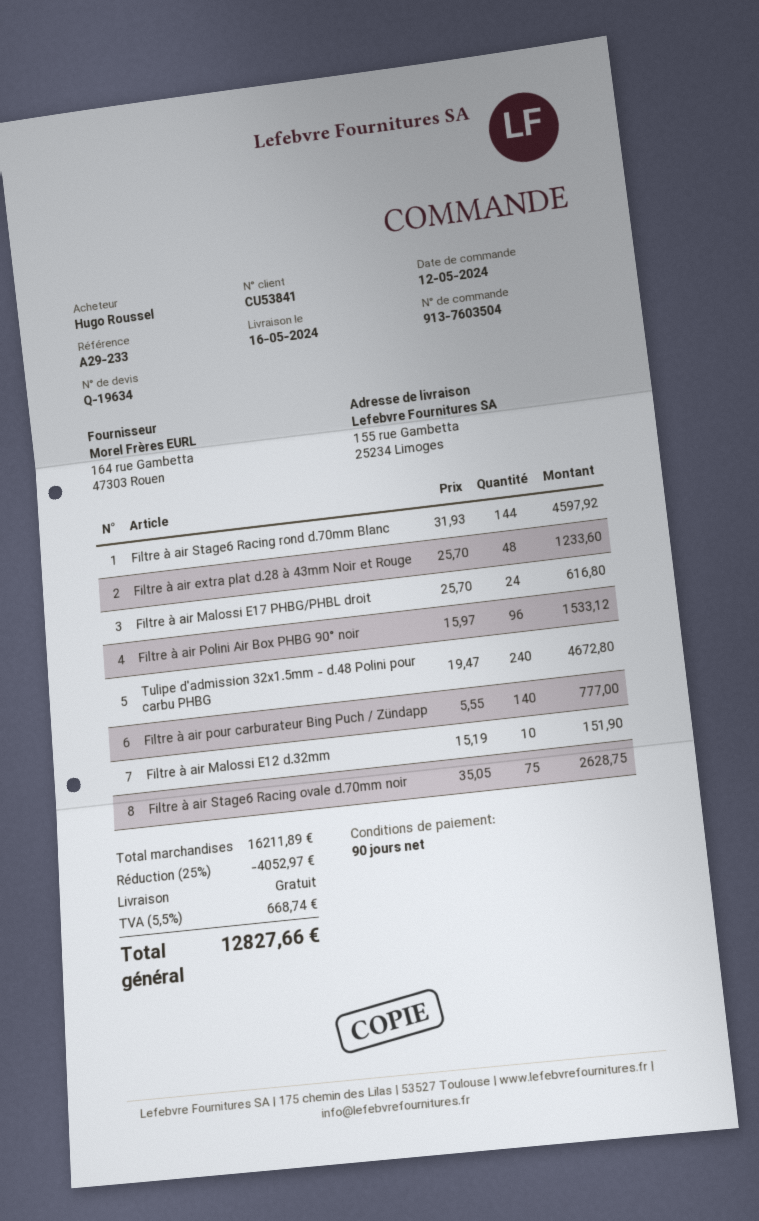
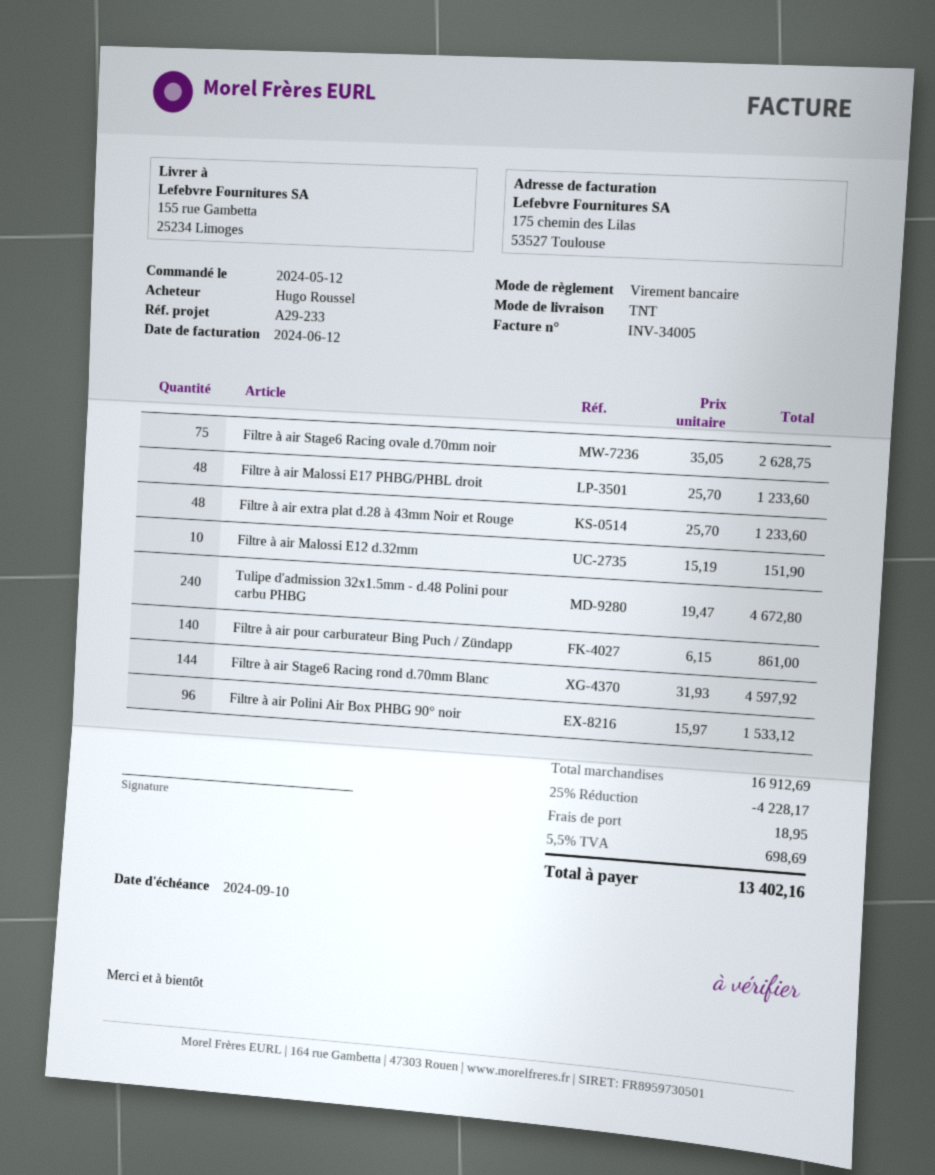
Filtre à air Malossi E17 PHBG/PHBL droit: 24 x 25.70 = 616.80 -> 48 x 25.70 = 1233.60
Filtre à air pour carburateur Bing Puch / Zündapp: 140 x 5.55 = 777.00 -> 140 x 6.15 = 861.00
subtotal: 16211.89 -> 16912.69
discount: 25% = 4052.97 -> 25% = 4228.17
shipping: 0.00 -> 18.95
tax: 5.5% = 668.74 -> 5.5% = 698.69
total: 12827.66 -> 13402.16

